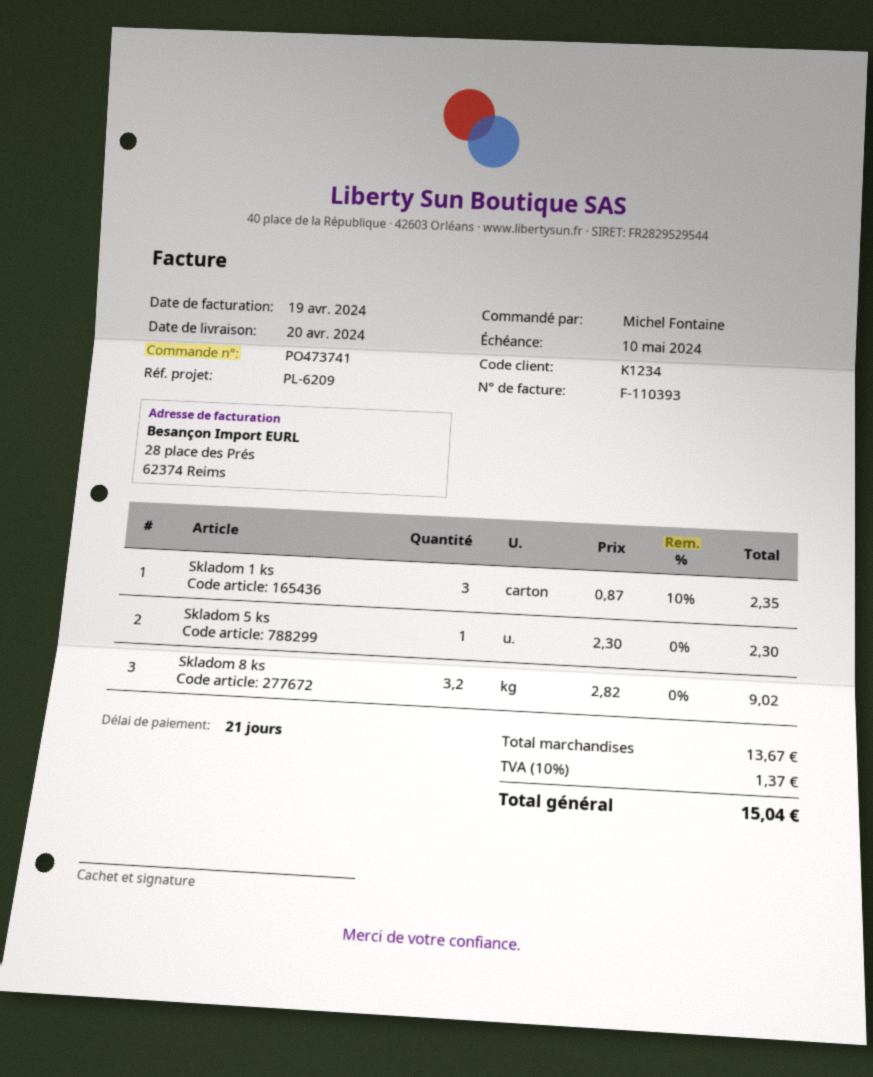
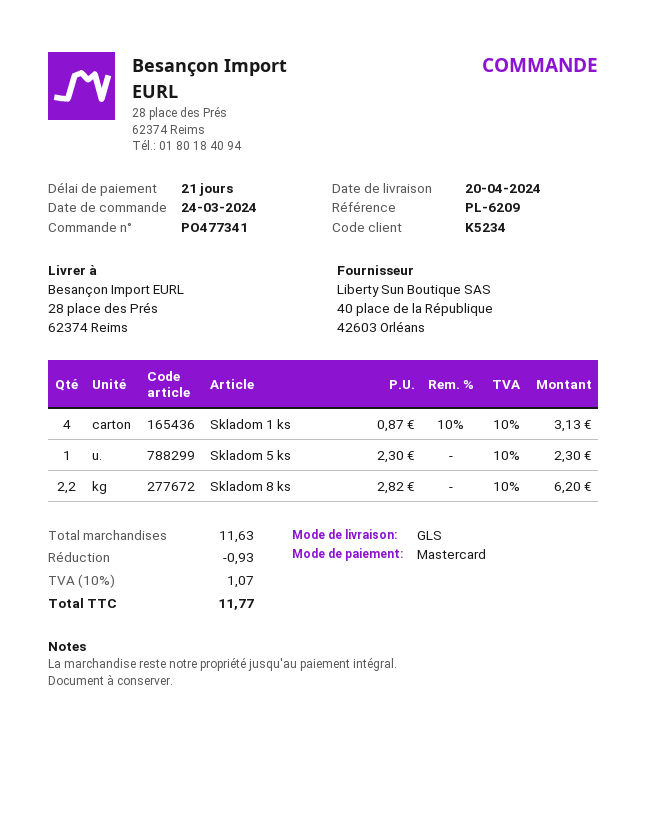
order number: PO473741 -> PO477341
customer number: K1234 -> K5234
Skladom 1 ks: 3 x 0.87 - 10% = 2.35 -> 4 x 0.87 - 10% = 3.13
Skladom 8 ks: 3.2 x 2.82 = 9.02 -> 2.2 x 2.82 = 6.20
subtotal: 13.67 -> 11.63
discount: none -> 0.93
tax: 10% = 1.37 -> 10% = 1.07
total: 15.04 -> 11.77

